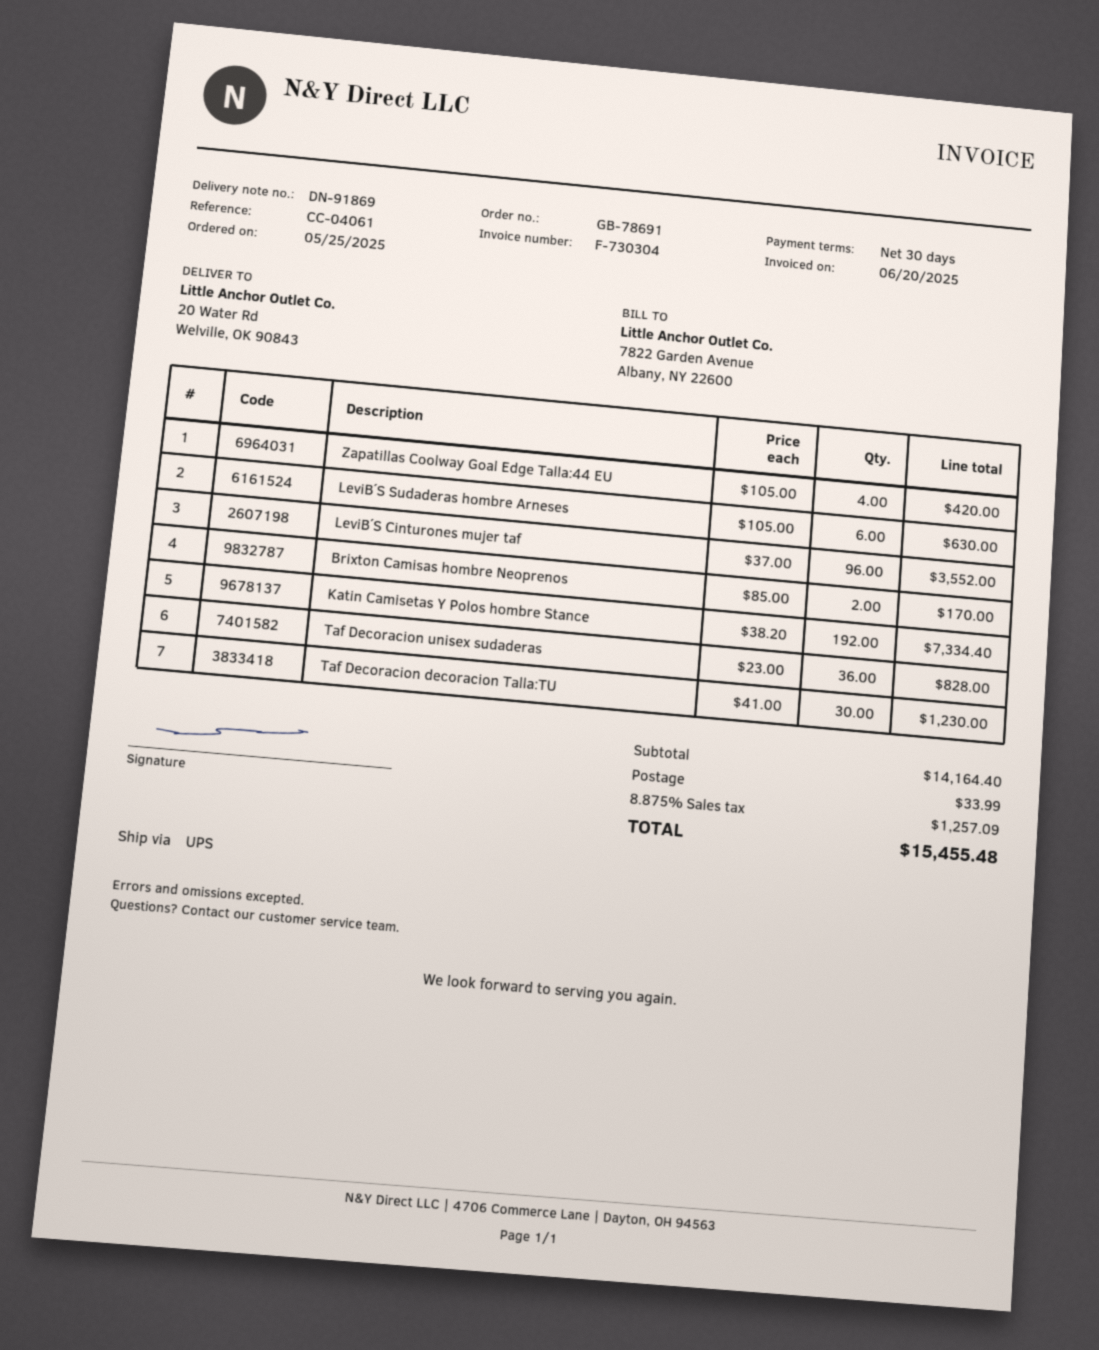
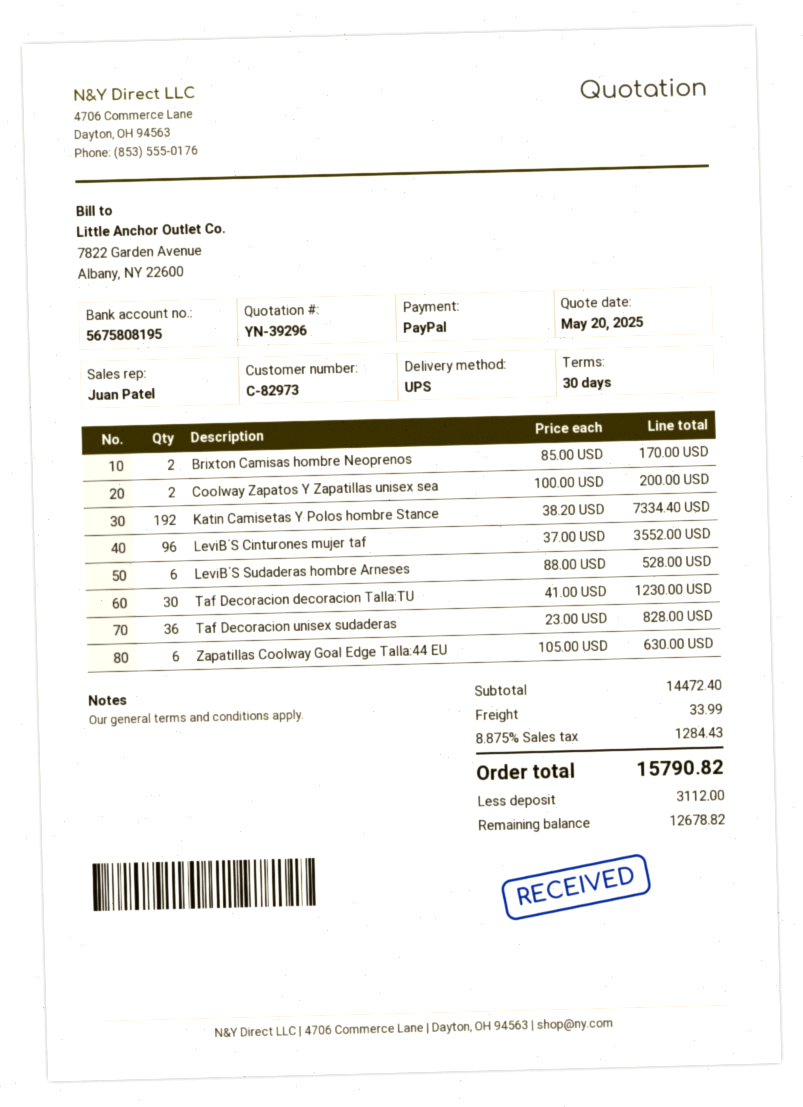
Zapatillas Coolway Goal Edge Talla:44 EU: 4 x 105.00 = 420.00 -> 6 x 105.00 = 630.00
LeviΒ΄S Sudaderas hombre Arneses: 6 x 105.00 = 630.00 -> 6 x 88.00 = 528.00
Coolway Zapatos Y Zapatillas unisex sea: none -> 2 x 100.00 = 200.00
subtotal: 14164.40 -> 14472.40
tax: 8.875% = 1257.09 -> 8.875% = 1284.43
total: 15455.48 -> 15790.82

